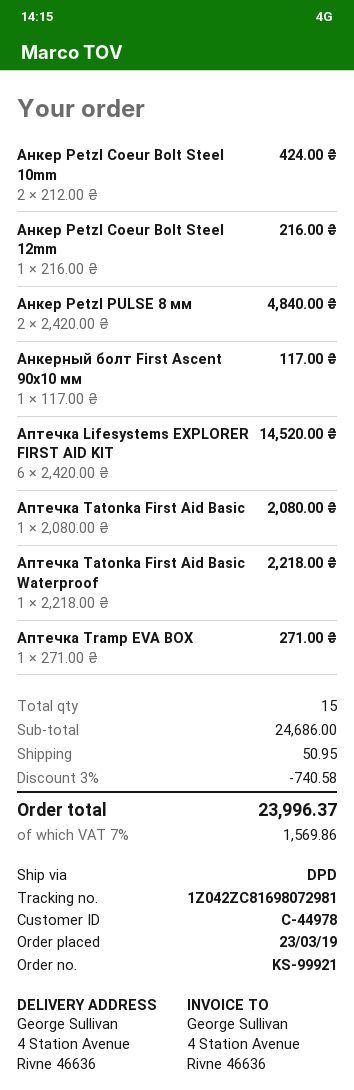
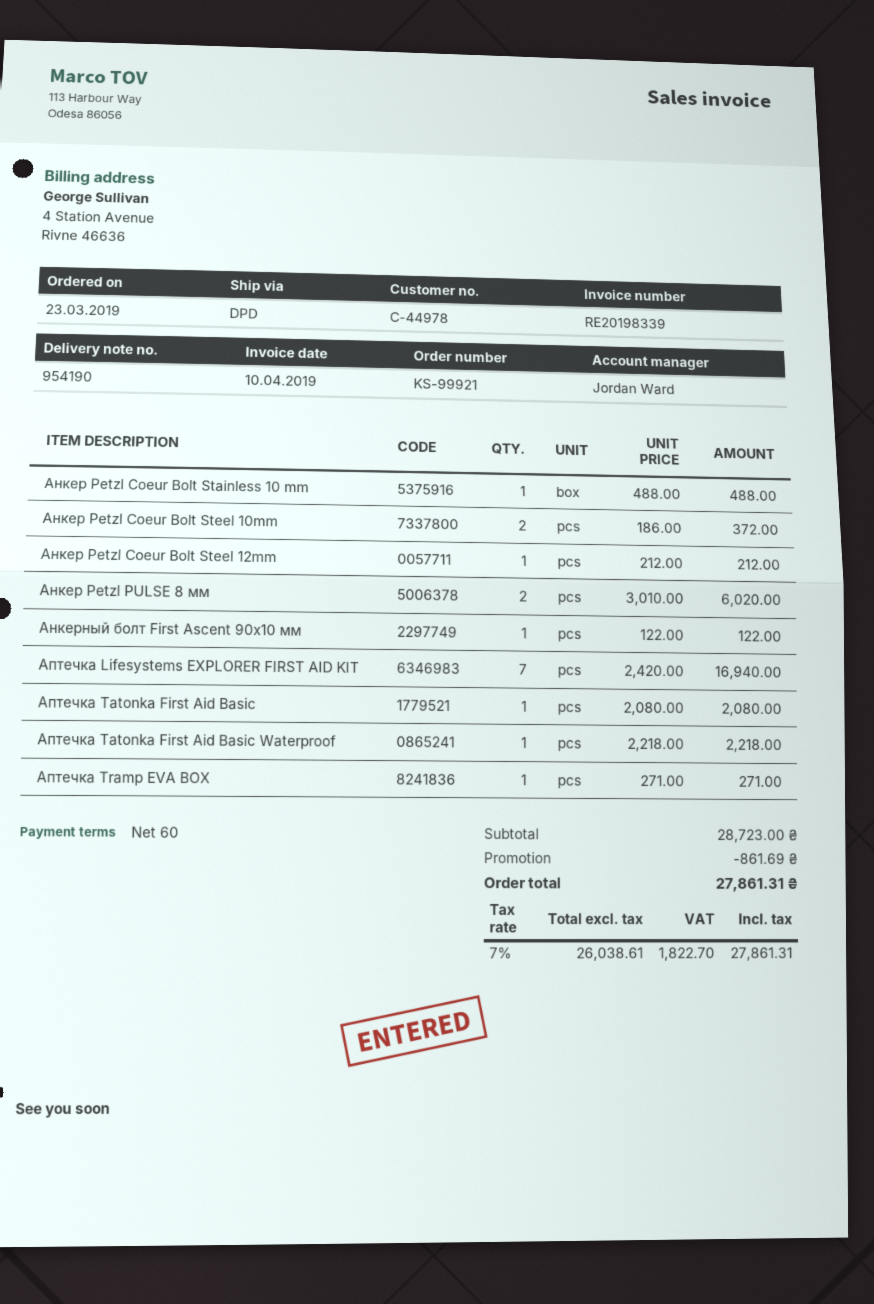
Анкер Petzl Coeur Bolt Steel 10mm: 2 x 212.00 = 424.00 -> 2 x 186.00 = 372.00
Анкер Petzl Coeur Bolt Steel 12mm: 1 x 216.00 = 216.00 -> 1 x 212.00 = 212.00
Анкер Petzl PULSE 8 мм: 2 x 2420.00 = 4840.00 -> 2 x 3010.00 = 6020.00
Анкерный болт First Ascent 90х10 мм: 1 x 117.00 = 117.00 -> 1 x 122.00 = 122.00
Аптечка Lifesystems EXPLORER FIRST AID KIT: 6 x 2420.00 = 14520.00 -> 7 x 2420.00 = 16940.00
Анкер Petzl Coeur Bolt Stainless 10 mm: none -> 1 x 488.00 = 488.00
subtotal: 24686.00 -> 28723.00
discount: 740.58 -> 861.69
shipping: 50.95 -> none
tax: 7% = 1569.86 -> 7% = 1822.70
total: 23996.37 -> 27861.31

